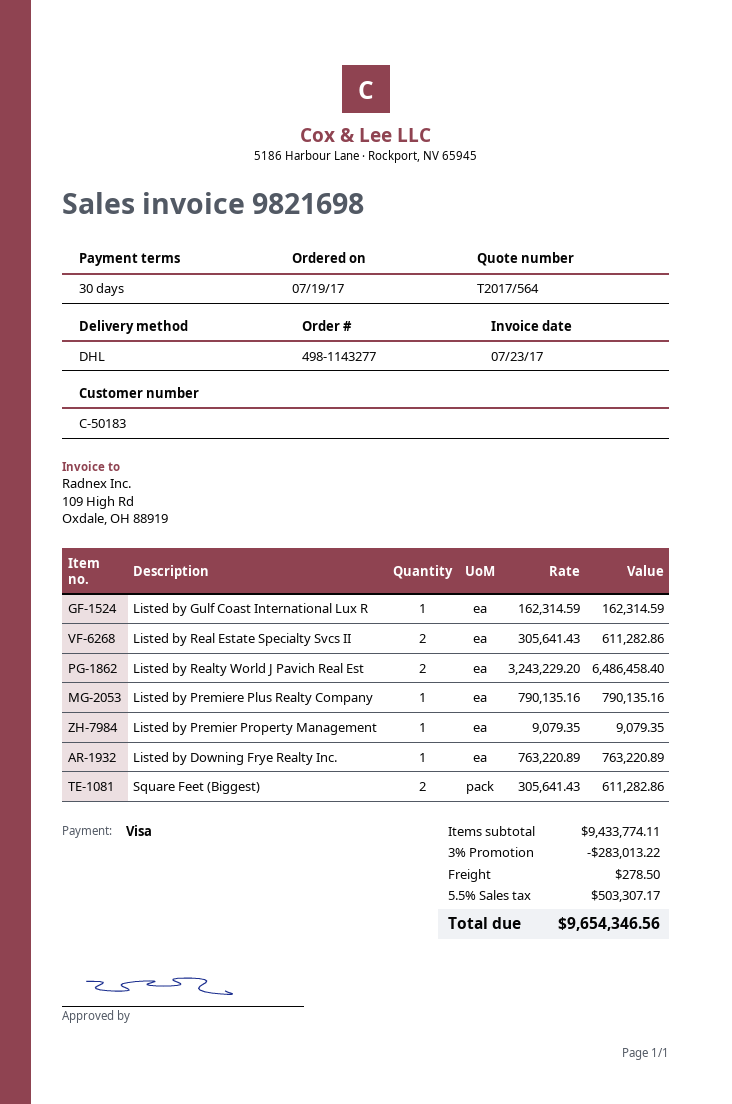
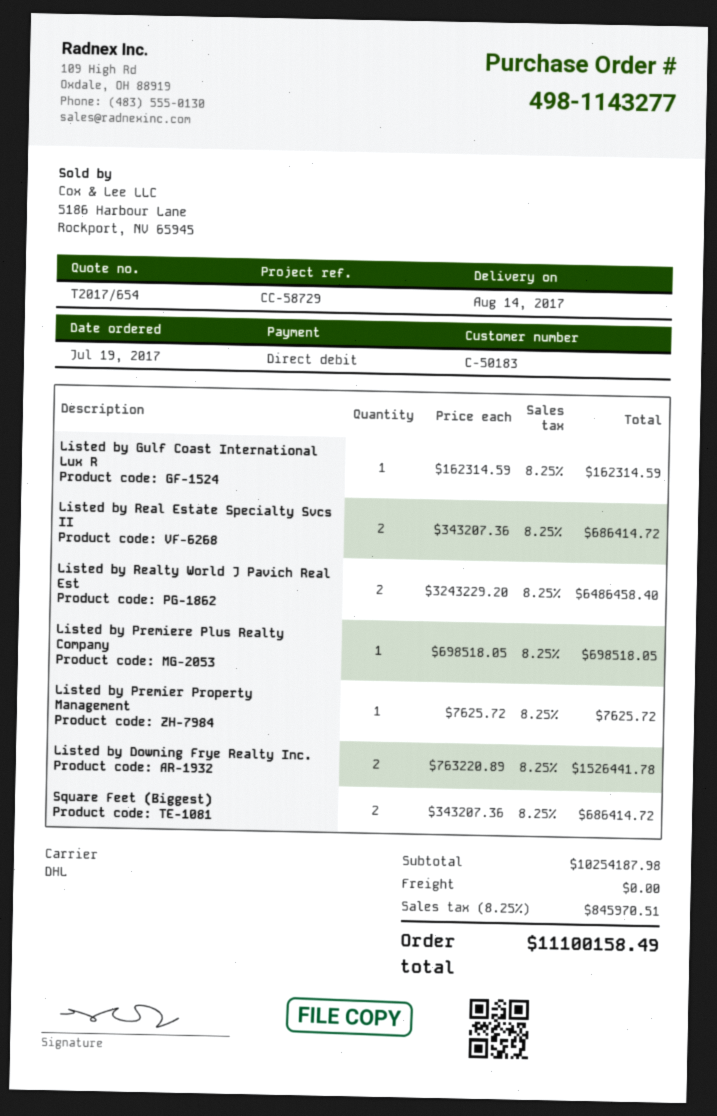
quote number: T2017/564 -> T2017/654
payment method: Visa -> direct debit
Listed by Real Estate Specialty Svcs II: 2 x 305641.43 = 611282.86 -> 2 x 343207.36 = 686414.72
Listed by Premiere Plus Realty Company: 1 x 790135.16 = 790135.16 -> 1 x 698518.05 = 698518.05
Listed by Premier Property Management: 1 x 9079.35 = 9079.35 -> 1 x 7625.72 = 7625.72
Listed by Downing Frye Realty Inc.: 1 x 763220.89 = 763220.89 -> 2 x 763220.89 = 1526441.78
Square Feet (Biggest): 2 x 305641.43 = 611282.86 -> 2 x 343207.36 = 686414.72
subtotal: 9433774.11 -> 10254187.98
discount: 3% = 283013.22 -> none
shipping: 278.50 -> 0.00
tax: 5.5% = 503307.17 -> 8.25% = 845970.51
total: 9654346.56 -> 11100158.49

